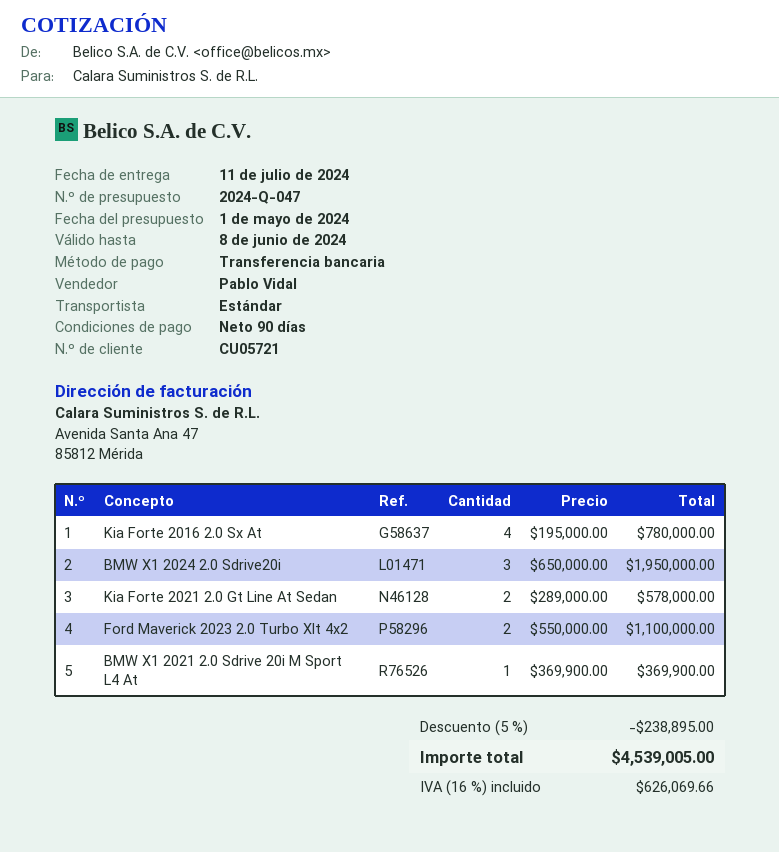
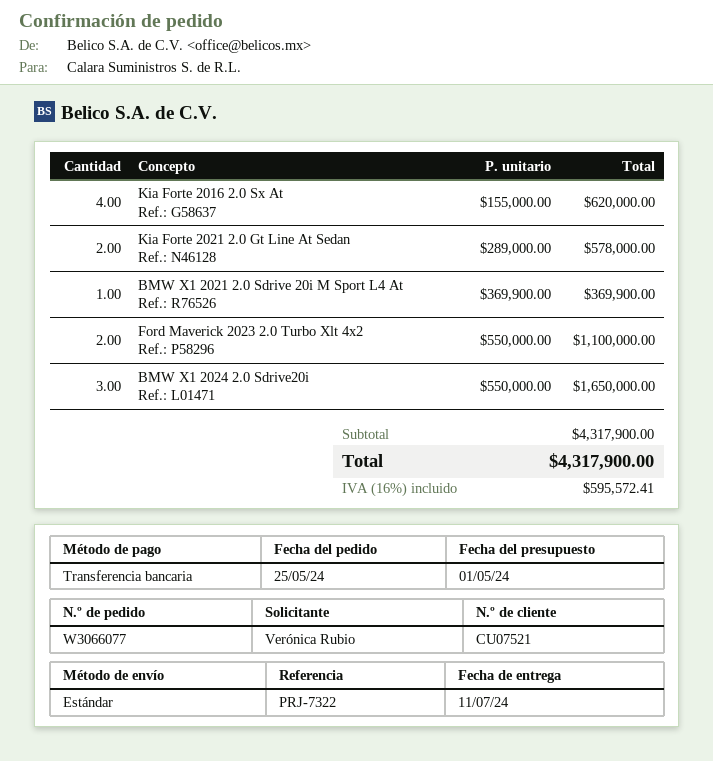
customer number: CU05721 -> CU07521
Kia Forte 2016 2.0 Sx At: 4 x 195000.00 = 780000.00 -> 4 x 155000.00 = 620000.00
BMW X1 2024 2.0 Sdrive20i: 3 x 650000.00 = 1950000.00 -> 3 x 550000.00 = 1650000.00
discount: 5% = 238895.00 -> none
tax: 16% = 626069.66 -> 16% = 595572.41
total: 4539005.00 -> 4317900.00

